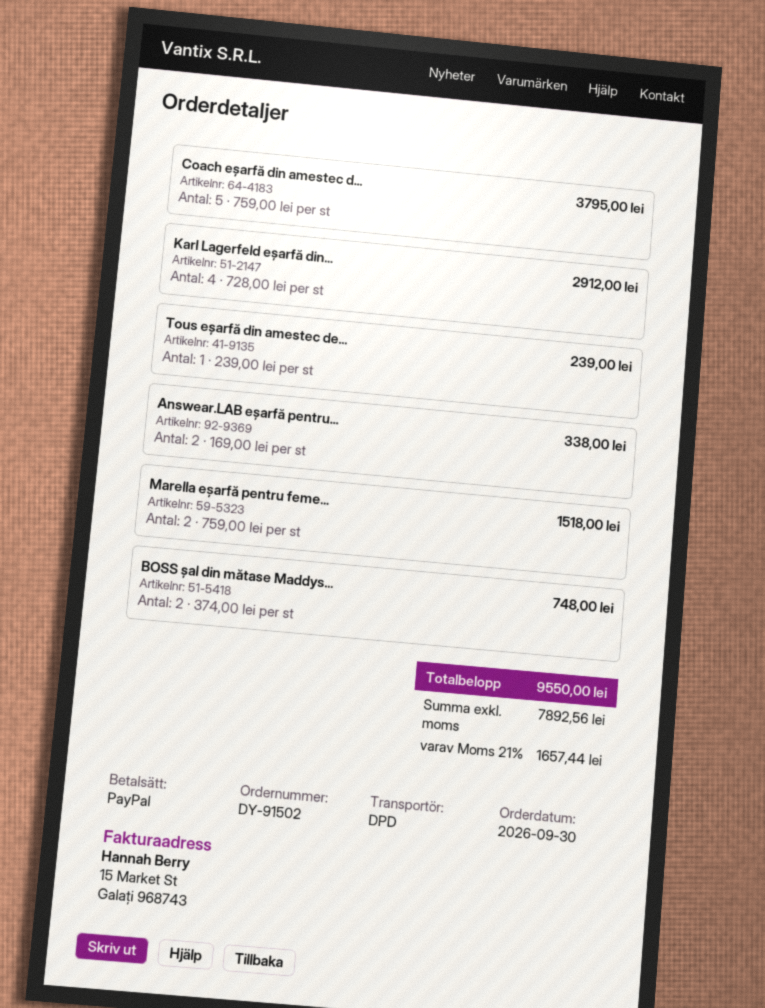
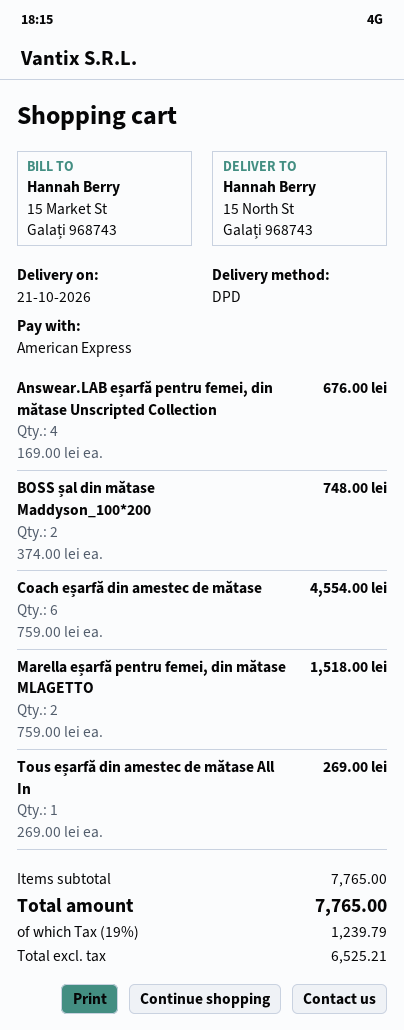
payment method: PayPal -> American Express
Coach eșarfă din amestec d...: 5 x 759.00 = 3795.00 -> 6 x 759.00 = 4554.00
Karl Lagerfeld eșarfă din...: 4 x 728.00 = 2912.00 -> none
Tous eșarfă din amestec de...: 1 x 239.00 = 239.00 -> 1 x 269.00 = 269.00
Answear.LAB eșarfă pentru...: 2 x 169.00 = 338.00 -> 4 x 169.00 = 676.00
net: 7892.56 -> 6525.21
tax: 21% = 1657.44 -> 19% = 1239.79
total: 9550.00 -> 7765.00

